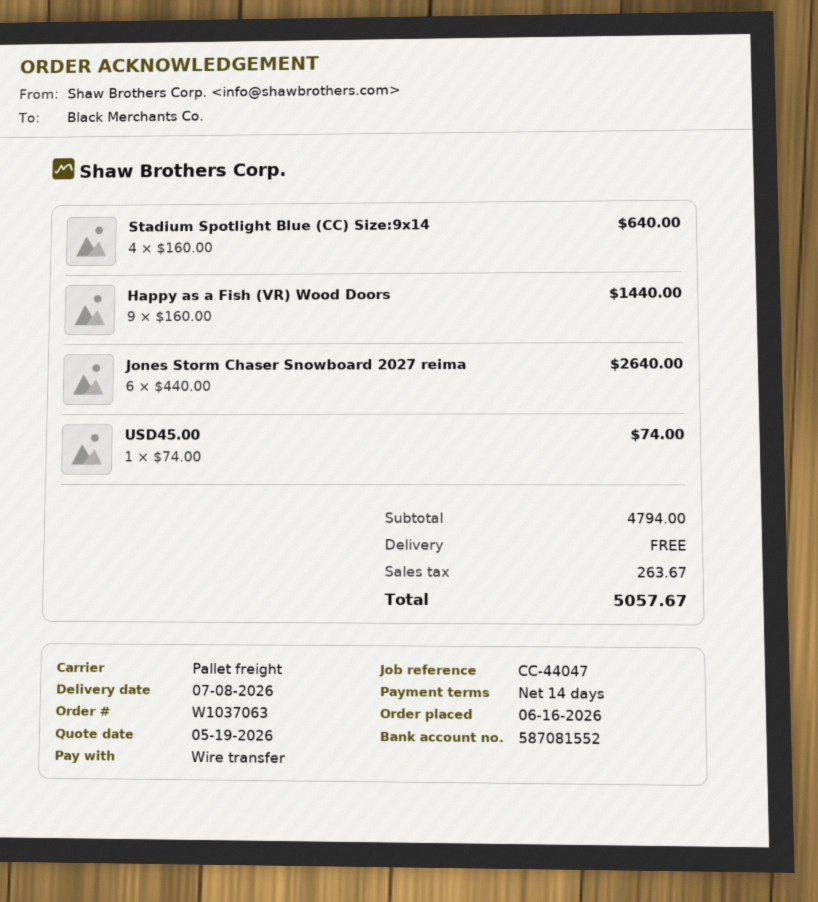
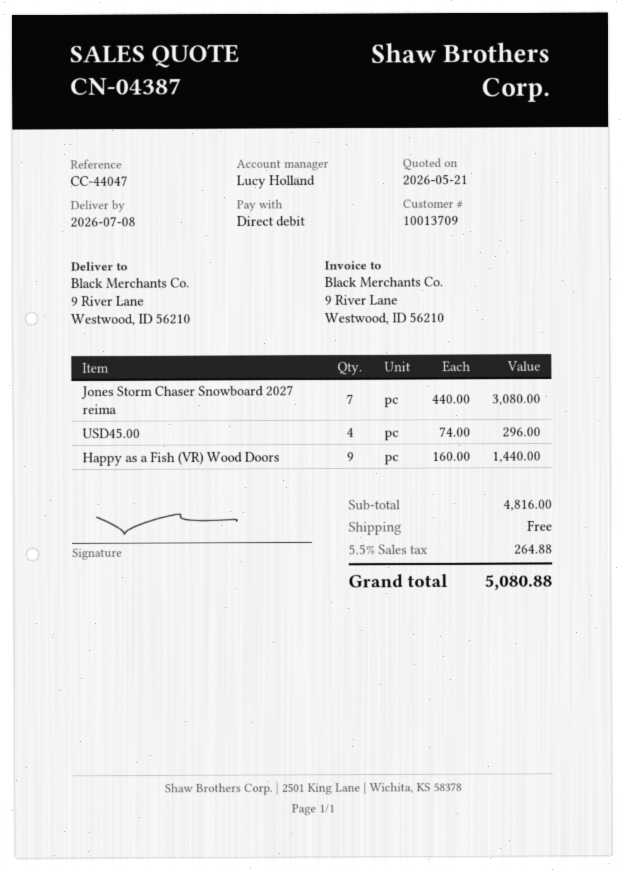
quote date: 2026-05-19 -> 2026-05-21
payment method: bank transfer -> direct debit
Stadium Spotlight Blue (CC) Size:9x14: 4 x 160.00 = 640.00 -> none
Jones Storm Chaser Snowboard 2027 reima: 6 x 440.00 = 2640.00 -> 7 x 440.00 = 3080.00
USD45.00: 1 x 74.00 = 74.00 -> 4 x 74.00 = 296.00
subtotal: 4794.00 -> 4816.00
tax: 263.67 -> 264.88
total: 5057.67 -> 5080.88

